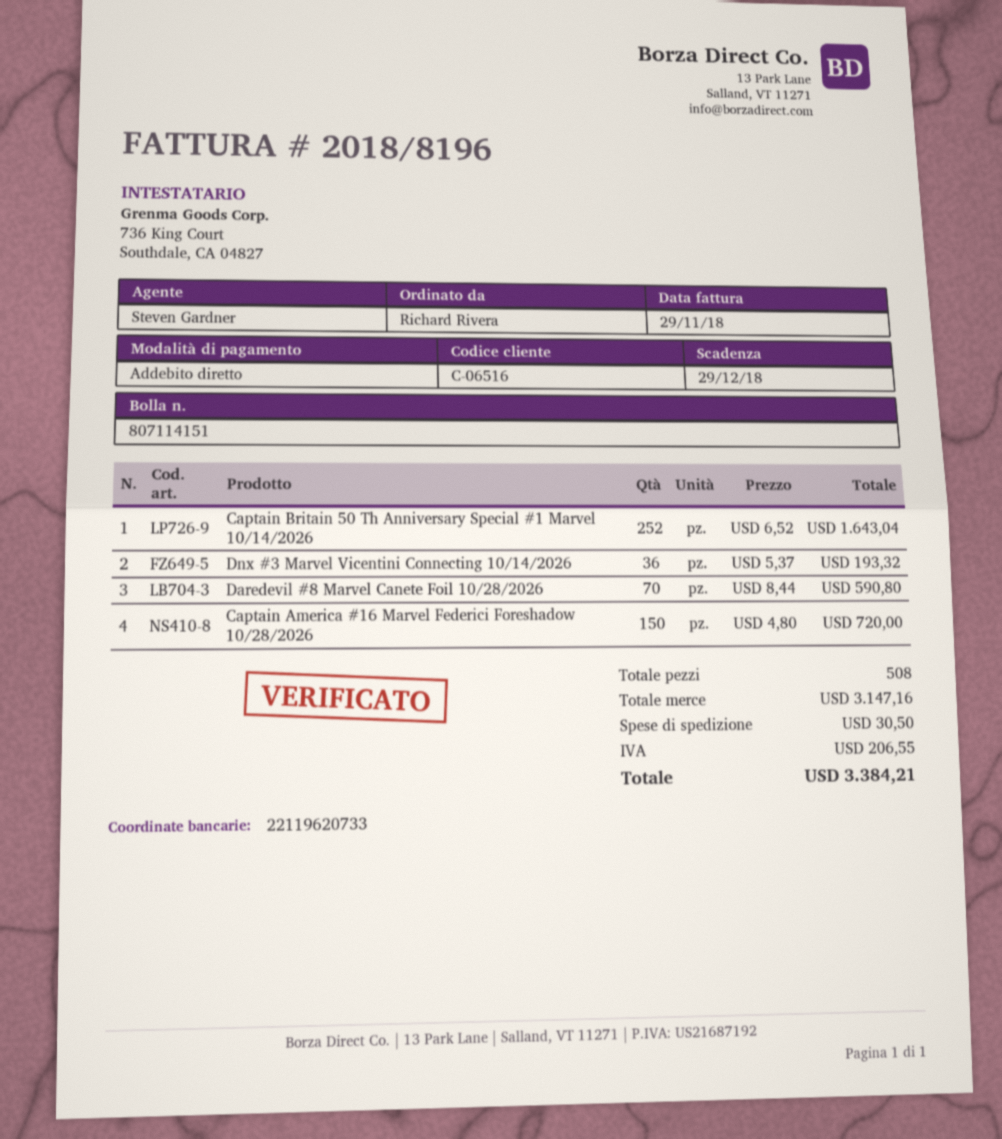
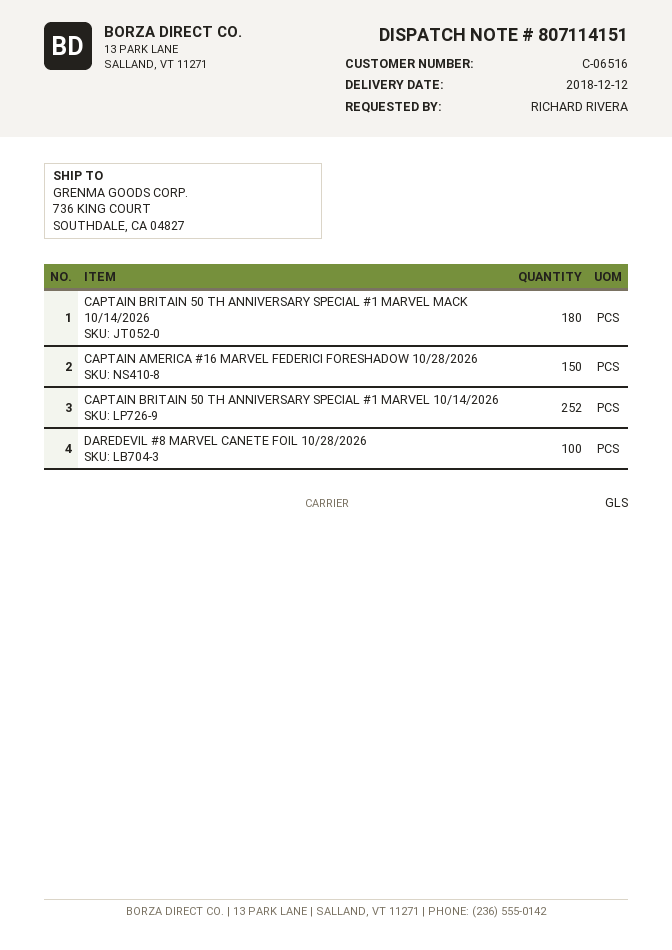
Dnx #3 Marvel Vicentini Connecting 10/14/2026: 36 -> none
Daredevil #8 Marvel Canete Foil 10/28/2026: 70 -> 100
CAPTAIN BRITAIN 50 TH ANNIVERSARY SPECIAL #1 MARVEL MACK 10/14/2026: none -> 180

